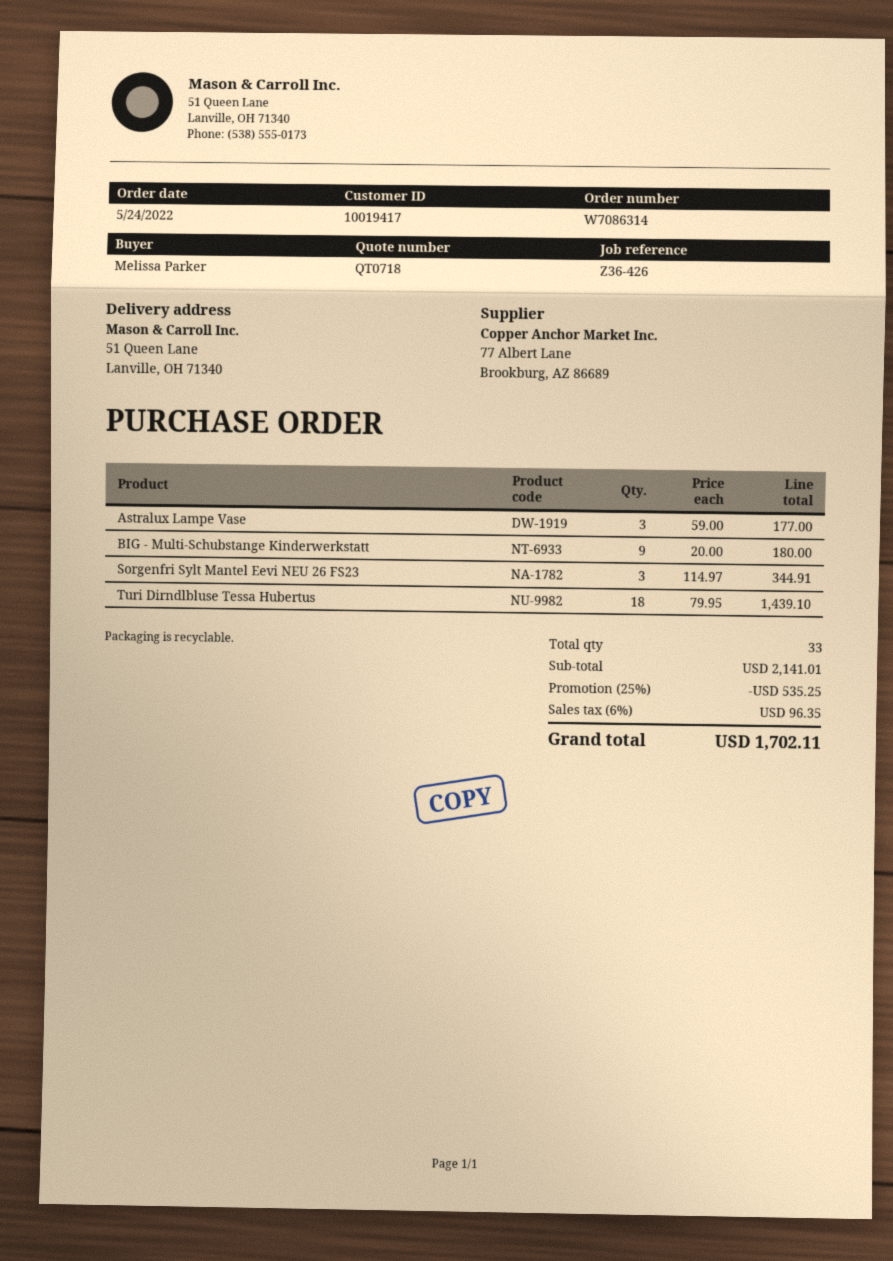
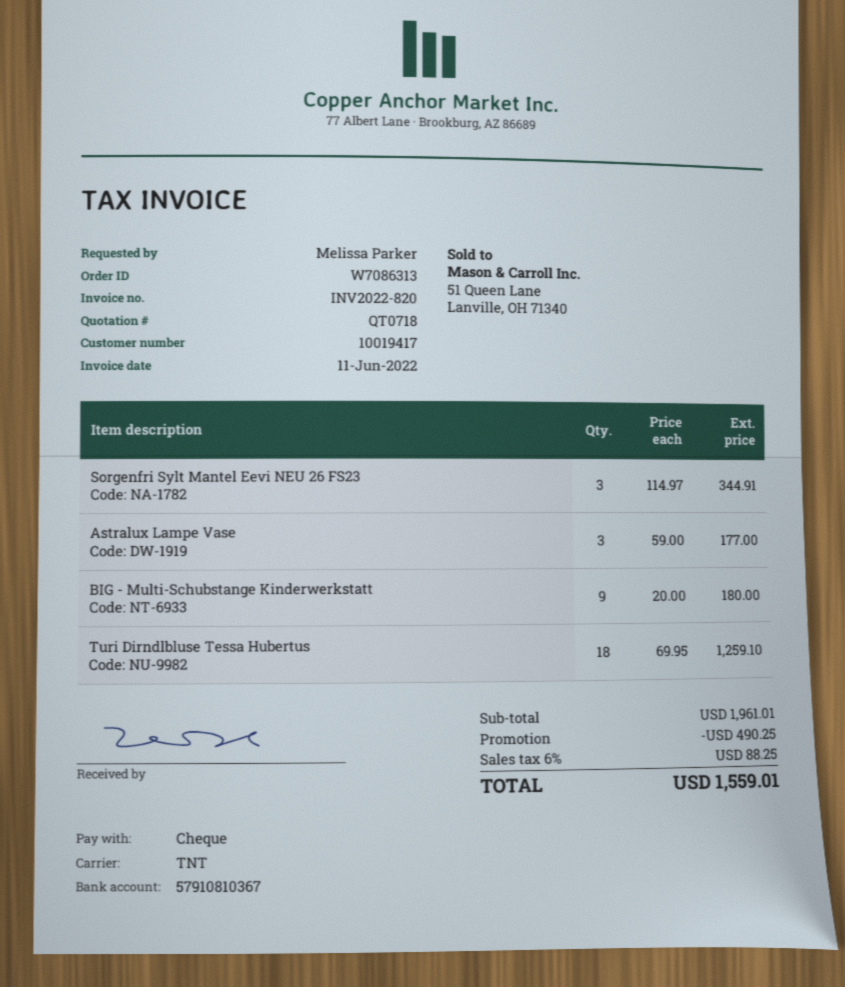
order number: W7086314 -> W7086313
Turi Dirndlbluse Tessa Hubertus: 18 x 79.95 = 1439.10 -> 18 x 69.95 = 1259.10
subtotal: 2141.01 -> 1961.01
discount: 535.25 -> 490.25
tax: 6% = 96.35 -> 6% = 88.25
total: 1702.11 -> 1559.01

